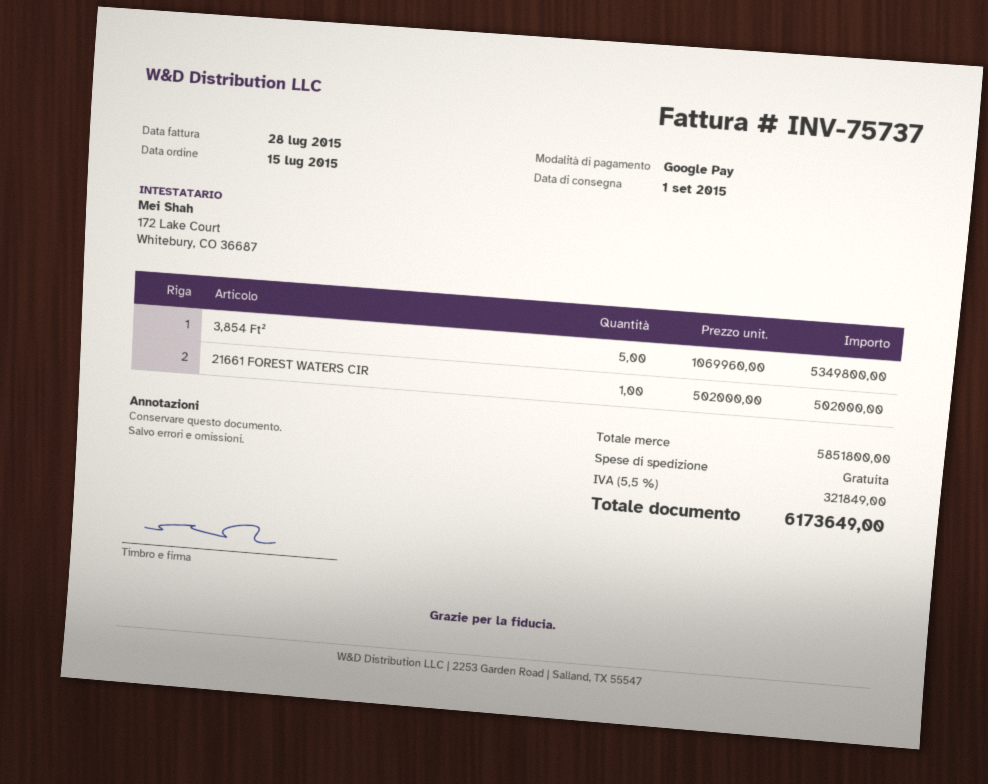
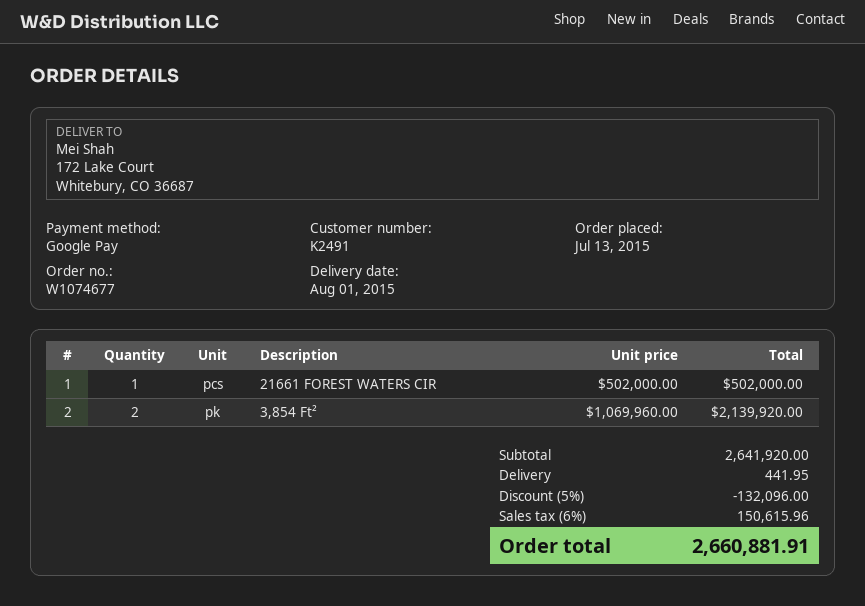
order date: 2015-07-15 -> 2015-07-13
delivery date: 2015-09-01 -> 2015-08-01
3,854 Ft²: 5 x 1069960.00 = 5349800.00 -> 2 x 1069960.00 = 2139920.00
subtotal: 5851800.00 -> 2641920.00
discount: none -> 5% = 132096.00
shipping: 0.00 -> 441.95
tax: 5.5% = 321849.00 -> 6% = 150615.96
total: 6173649.00 -> 2660881.91

